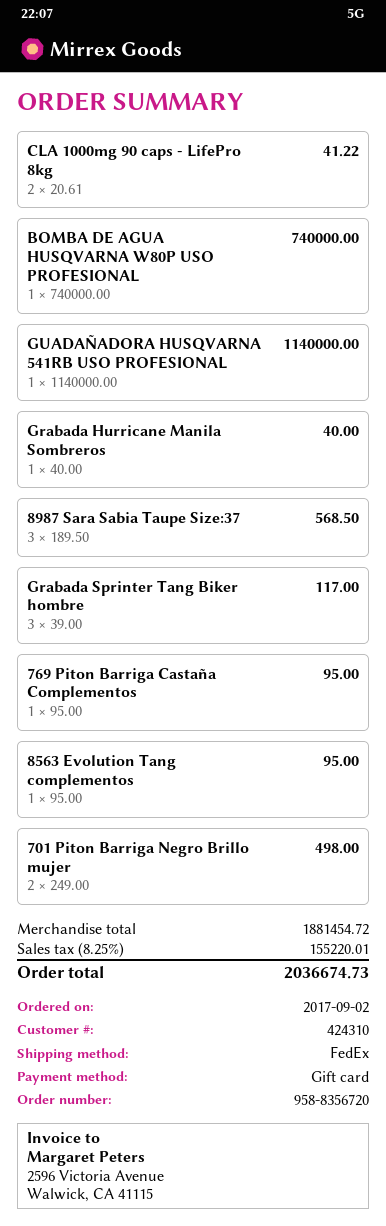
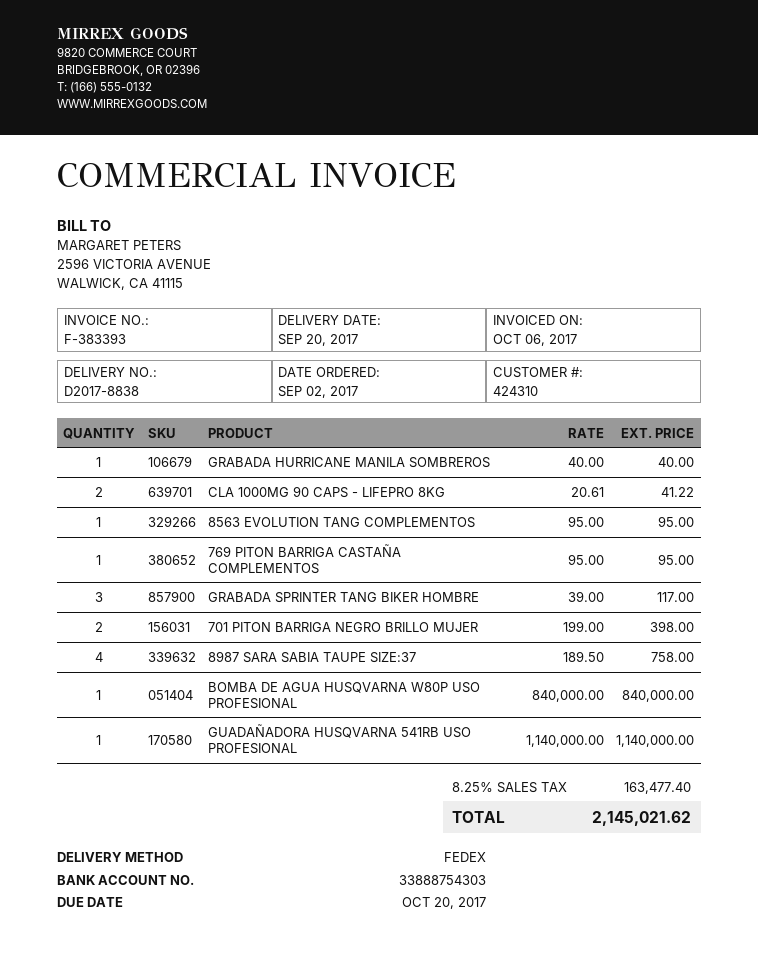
BOMBA DE AGUA HUSQVARNA W80P USO PROFESIONAL: 1 x 740000.00 = 740000.00 -> 1 x 840000.00 = 840000.00
8987 Sara Sabia Taupe Size:37: 3 x 189.50 = 568.50 -> 4 x 189.50 = 758.00
701 Piton Barriga Negro Brillo mujer: 2 x 249.00 = 498.00 -> 2 x 199.00 = 398.00
tax: 8.25% = 155220.01 -> 8.25% = 163477.40
total: 2036674.73 -> 2145021.62

